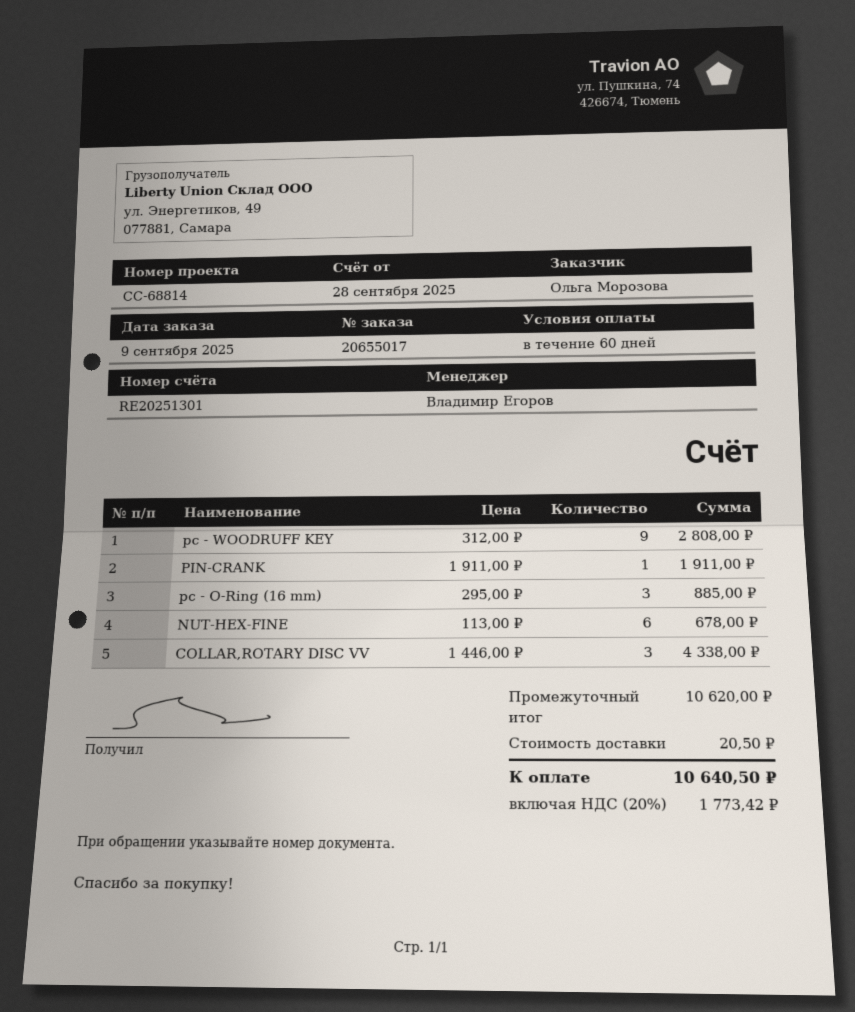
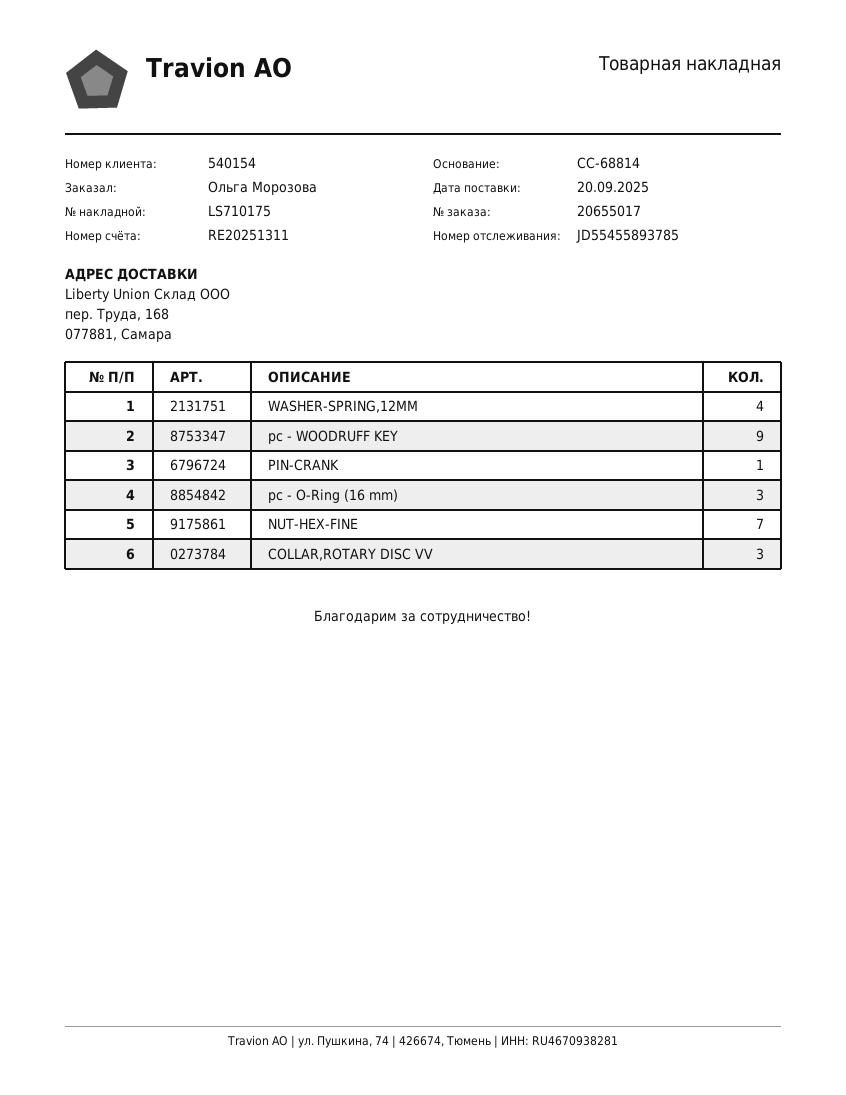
invoice number: RE20251301 -> RE20251311
ship to: ул. Энергетиков, 49, 077881, Самара -> пер. Труда, 168, 077881, Самара
NUT-HEX-FINE: 6 -> 7
WASHER-SPRING,12MM: none -> 4

